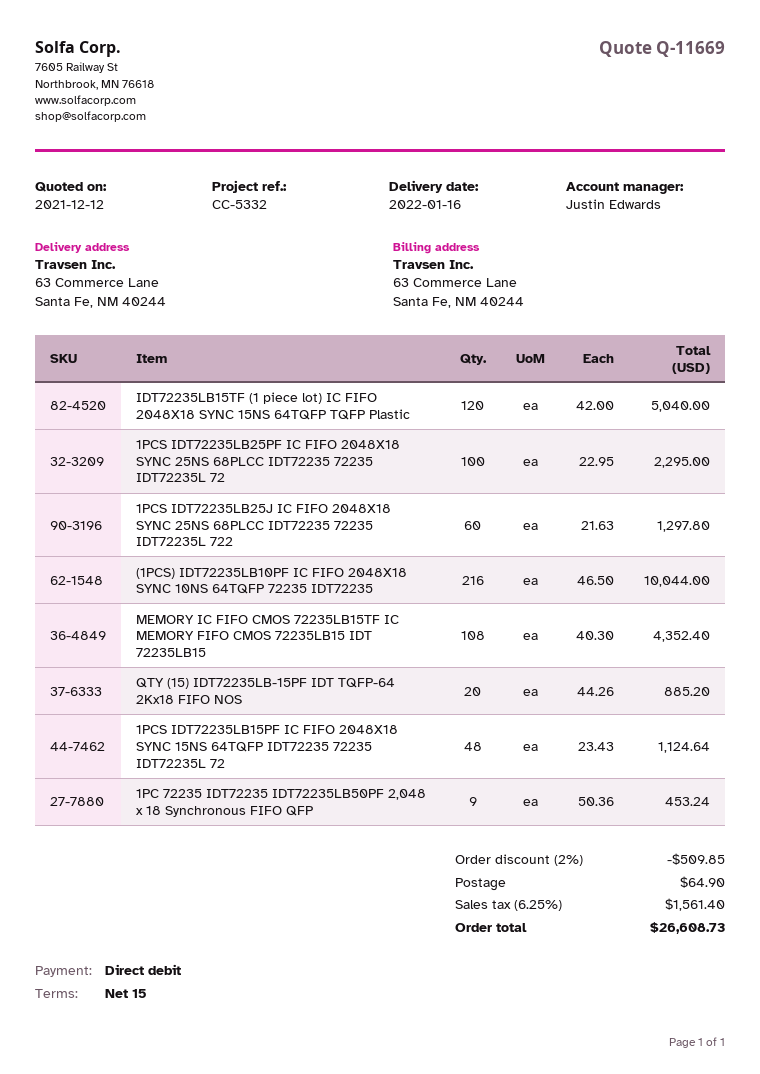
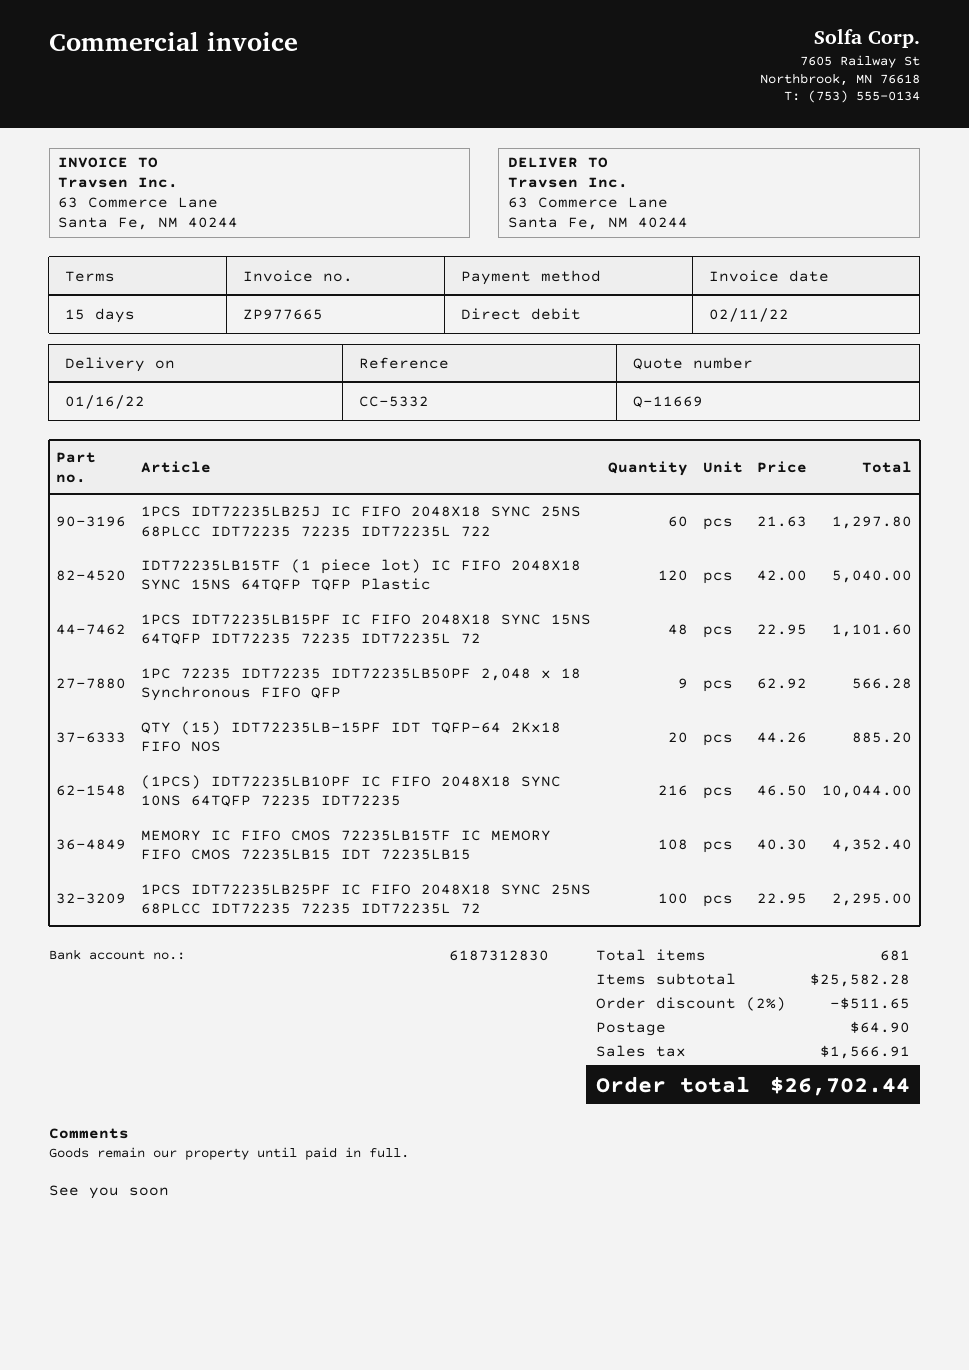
1PCS IDT72235LB15PF IC FIFO 2048X18 SYNC 15NS 64TQFP IDT72235 72235 IDT72235L 72: 48 x 23.43 = 1124.64 -> 48 x 22.95 = 1101.60
1PC 72235 IDT72235 IDT72235LB50PF 2,048 x 18 Synchronous FIFO QFP: 9 x 50.36 = 453.24 -> 9 x 62.92 = 566.28
discount: 2% = 509.85 -> 2% = 511.65
tax: 1561.40 -> 1566.91
total: 26608.73 -> 26702.44

